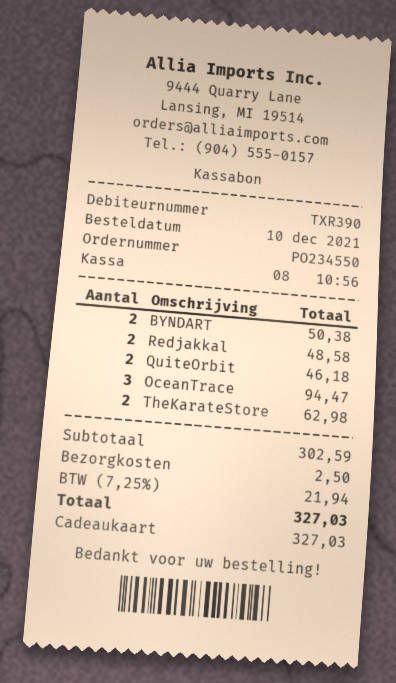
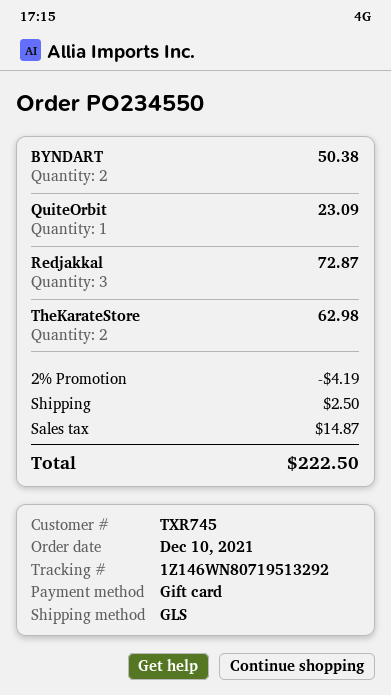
customer number: TXR390 -> TXR745
Redjakkal: 2 for 48.58 -> 3 for 72.87
QuiteOrbit: 2 for 46.18 -> 1 for 23.09
OceanTrace: 3 for 94.47 -> none
discount: none -> 2% = 4.19
tax: 21.94 -> 14.87
total: 327.03 -> 222.50

